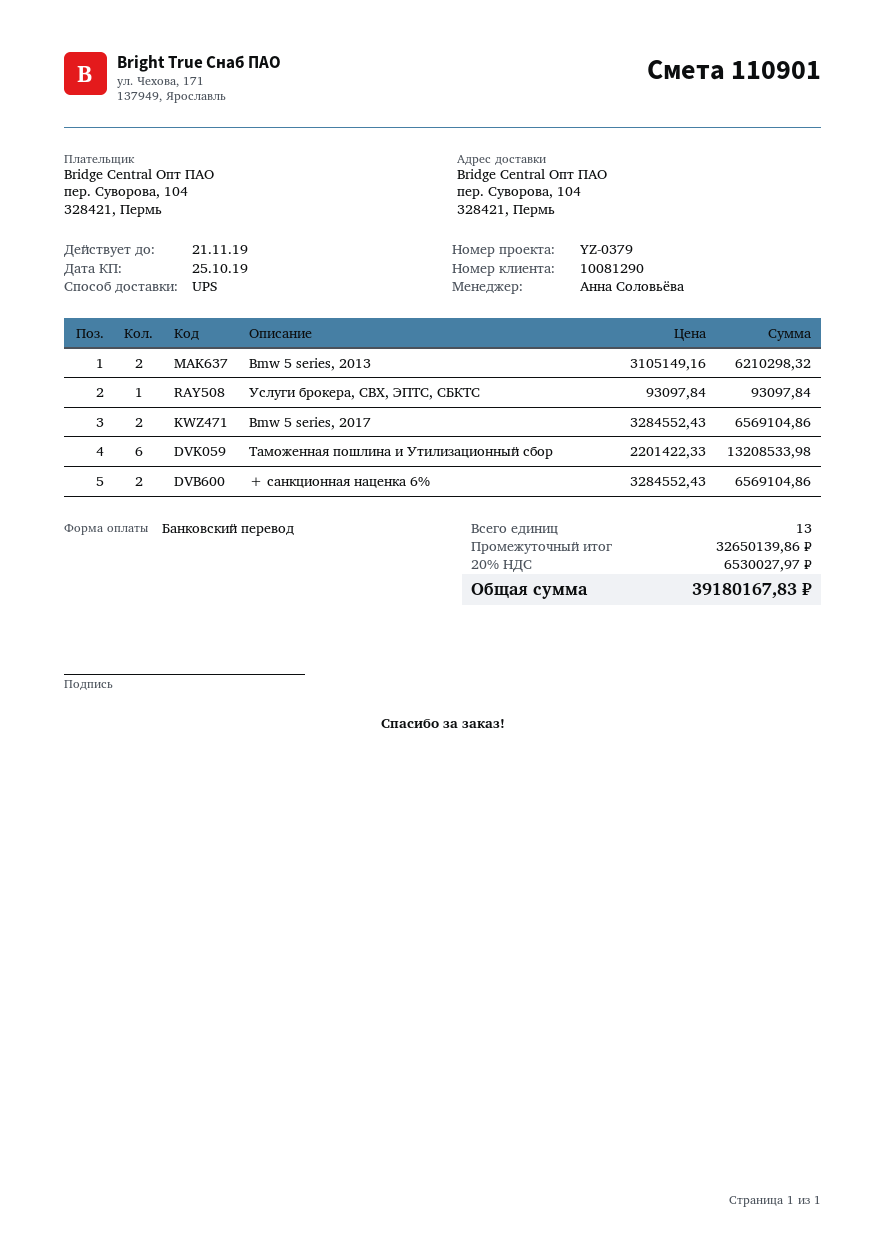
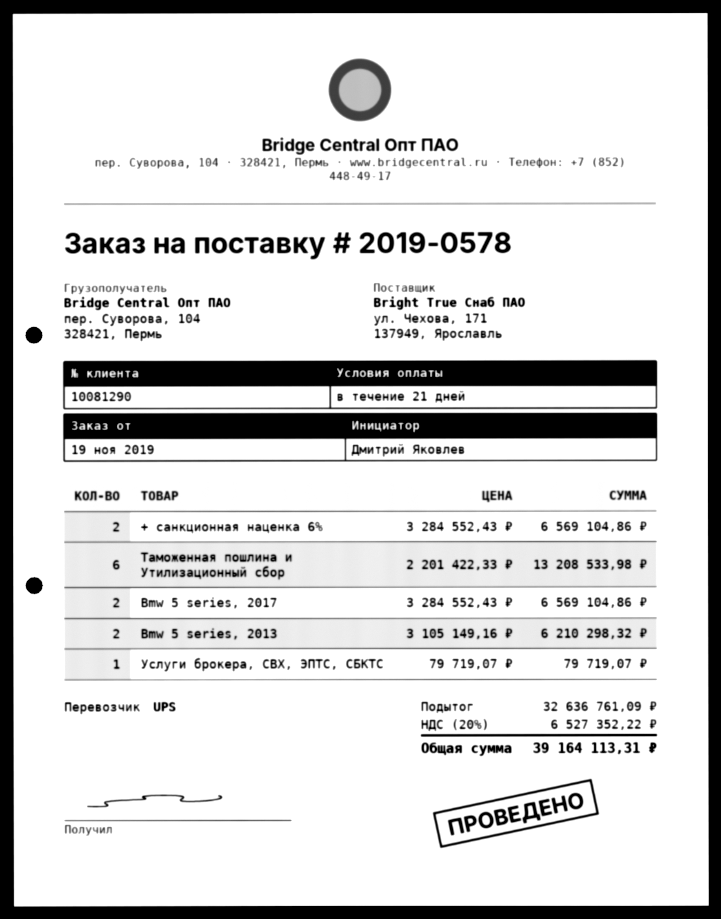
Услуги брокера, СВХ, ЭПТС, СБКТС: 1 x 93097.84 = 93097.84 -> 1 x 79719.07 = 79719.07
subtotal: 32650139.86 -> 32636761.09
tax: 20% = 6530027.97 -> 20% = 6527352.22
total: 39180167.83 -> 39164113.31

